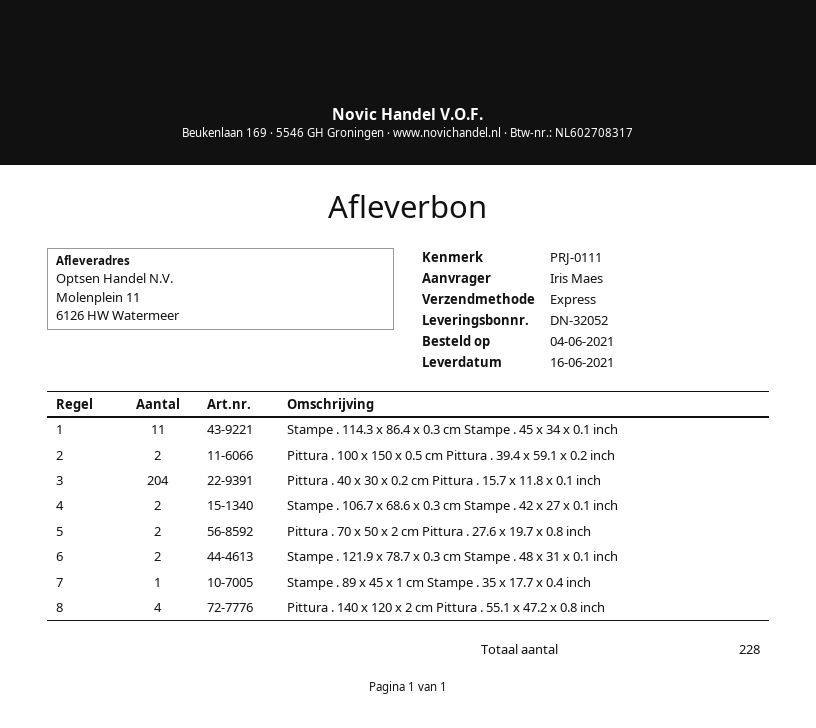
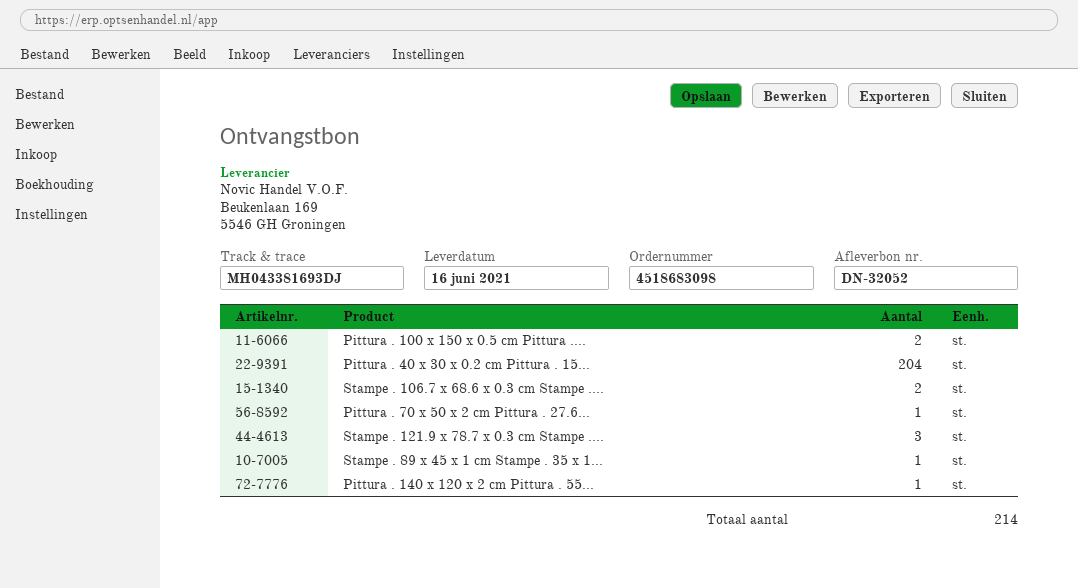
Stampe . 114.3 x 86.4 x 0.3 cm Stampe . 45 x 34 x 0.1 inch: 11 -> none
Pittura . 70 x 50 x 2 cm Pittura . 27.6 x 19.7 x 0.8 inch: 2 -> 1
Stampe . 121.9 x 78.7 x 0.3 cm Stampe . 48 x 31 x 0.1 inch: 2 -> 3
Pittura . 140 x 120 x 2 cm Pittura . 55.1 x 47.2 x 0.8 inch: 4 -> 1
total quantity: 228 -> 214

